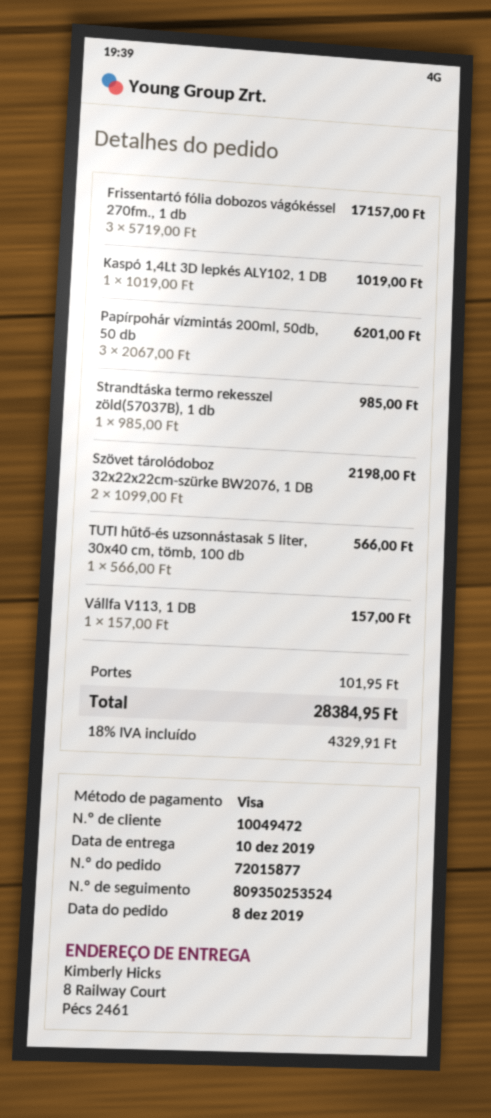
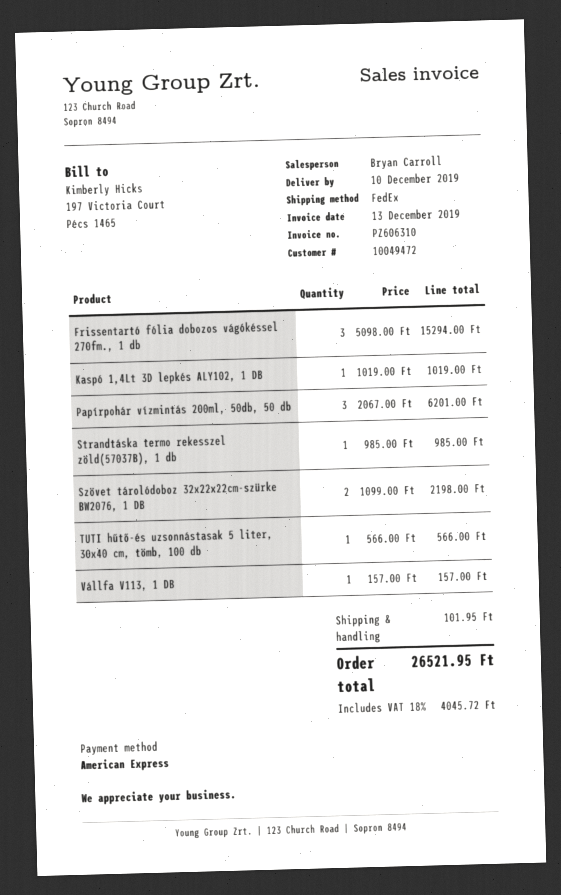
payment method: Visa -> American Express
Frissentartó fólia dobozos vágókéssel 270fm., 1 db: 3 x 5719.00 = 17157.00 -> 3 x 5098.00 = 15294.00
tax: 18% = 4329.91 -> 18% = 4045.72
total: 28384.95 -> 26521.95

